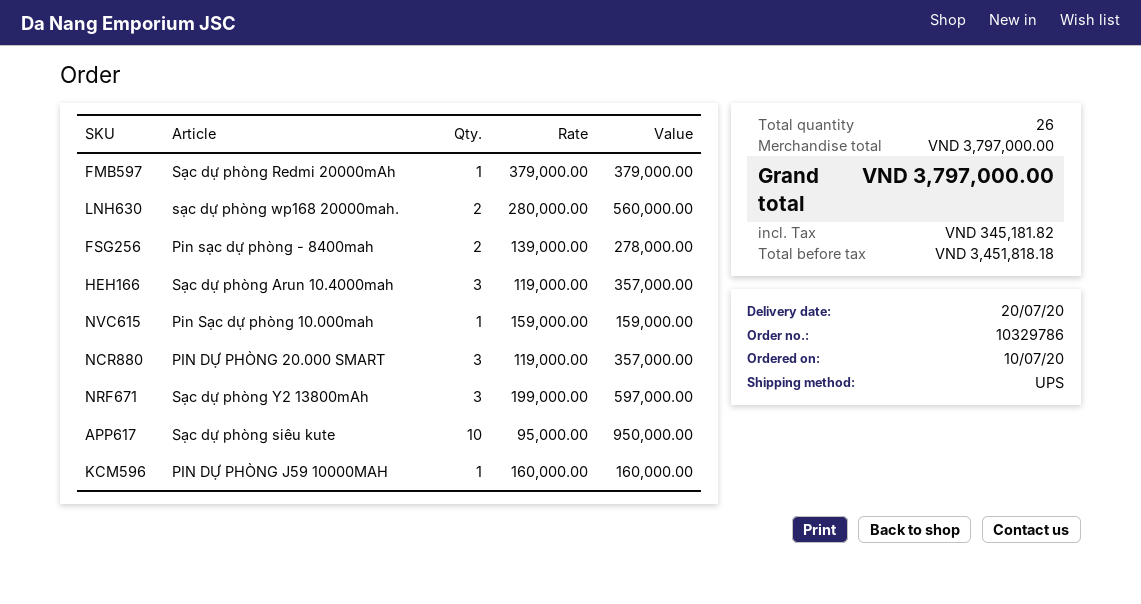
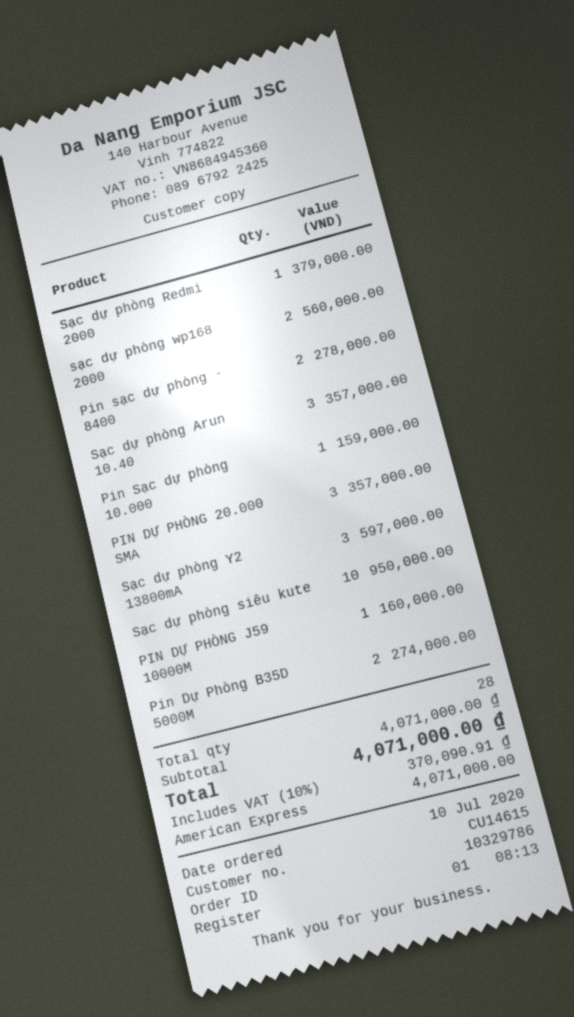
Pin Dự Phòng B35D 5000M: none -> 2 for 274000.00
total quantity: 26 -> 28
subtotal: 3797000.00 -> 4071000.00
tax: 345181.82 -> 370090.91
total: 3797000.00 -> 4071000.00

